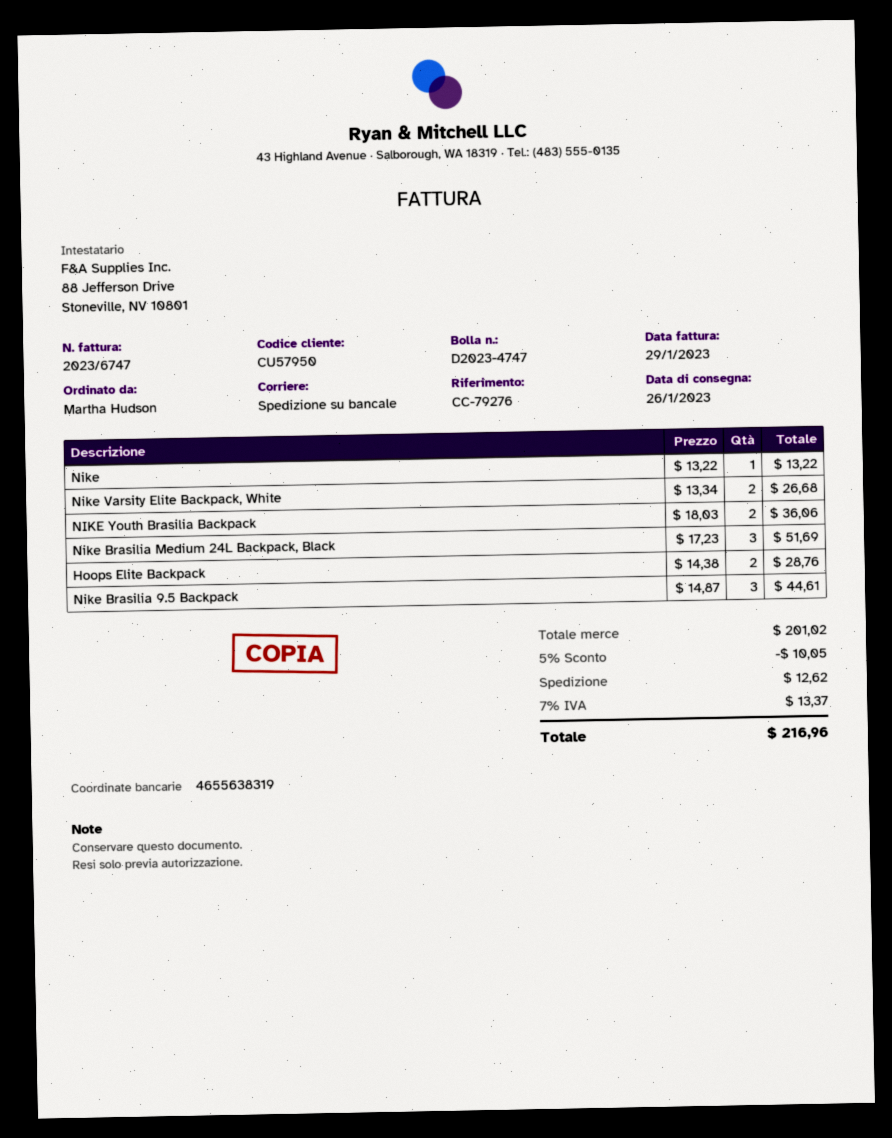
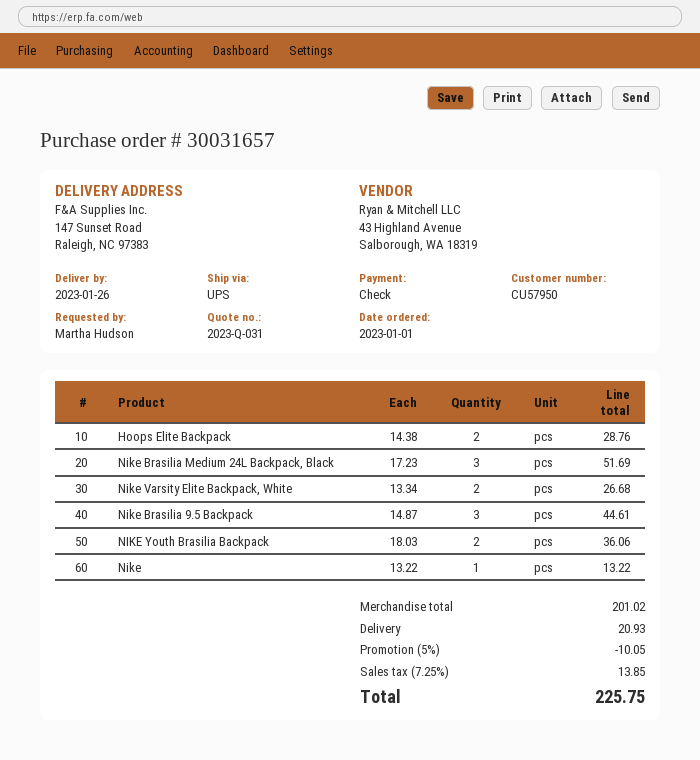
shipping method: pallet freight -> UPS
shipping: 12.62 -> 20.93
tax: 7% = 13.37 -> 7.25% = 13.85
total: 216.96 -> 225.75

